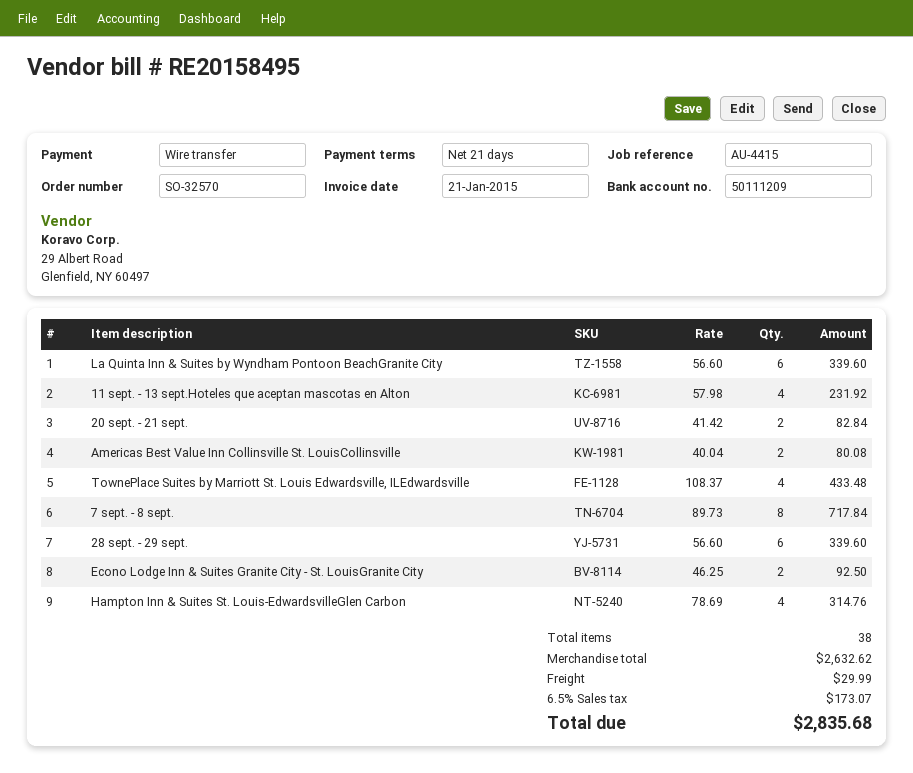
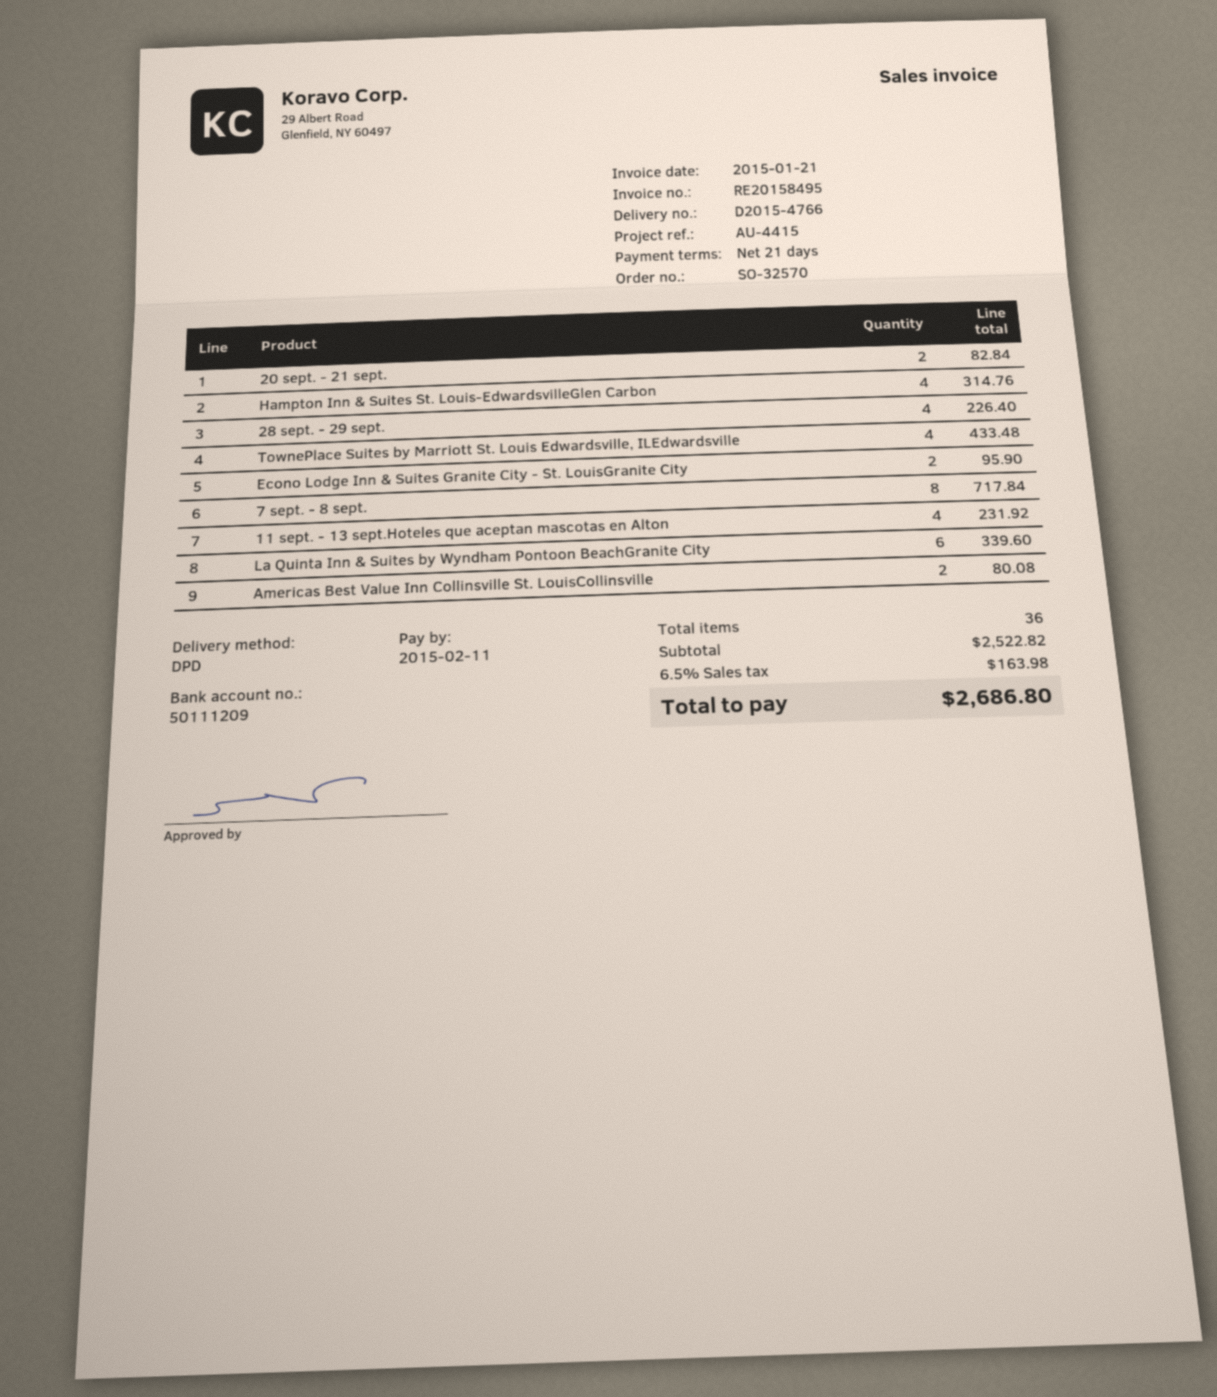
28 sept. - 29 sept.: 6 for 339.60 -> 4 for 226.40
Econo Lodge Inn & Suites Granite City - St. LouisGranite City: 2 for 92.50 -> 2 for 95.90
total quantity: 38 -> 36
subtotal: 2632.62 -> 2522.82
shipping: 29.99 -> none
tax: 6.5% = 173.07 -> 6.5% = 163.98
total: 2835.68 -> 2686.80

